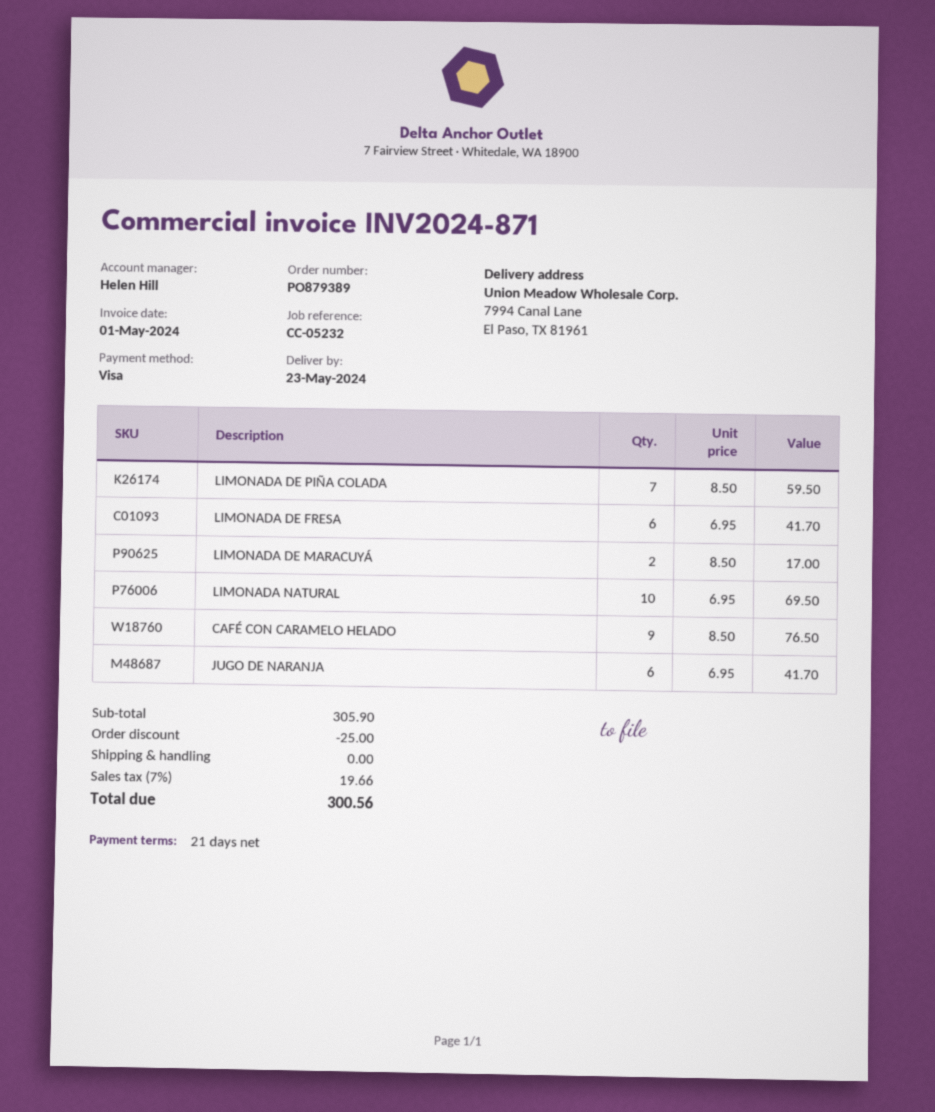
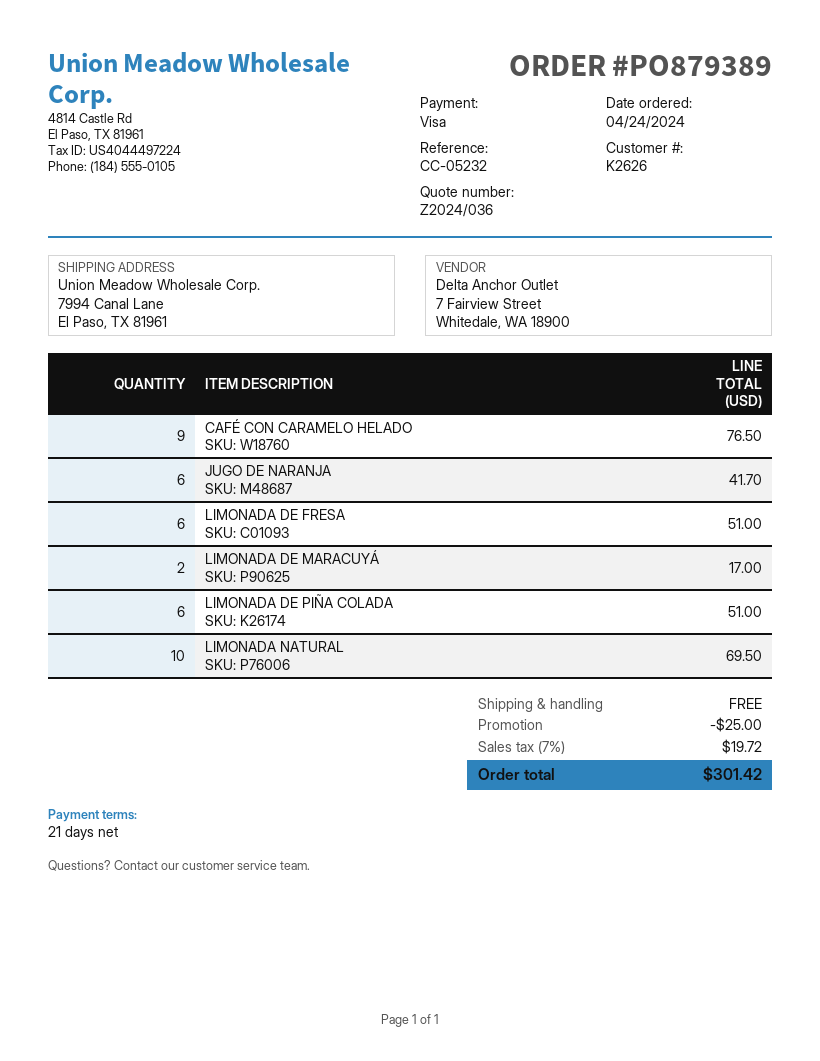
LIMONADA DE PIÑA COLADA: 7 for 59.50 -> 6 for 51.00
LIMONADA DE FRESA: 6 for 41.70 -> 6 for 51.00
tax: 7% = 19.66 -> 7% = 19.72
total: 300.56 -> 301.42

